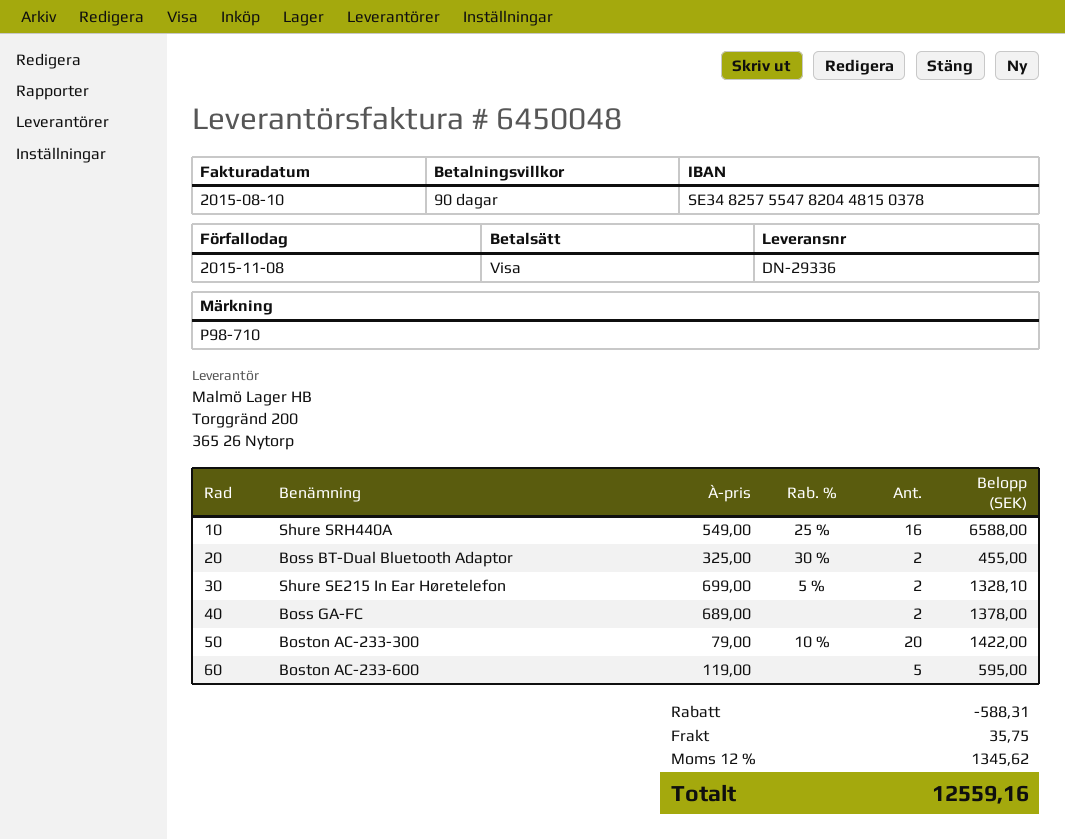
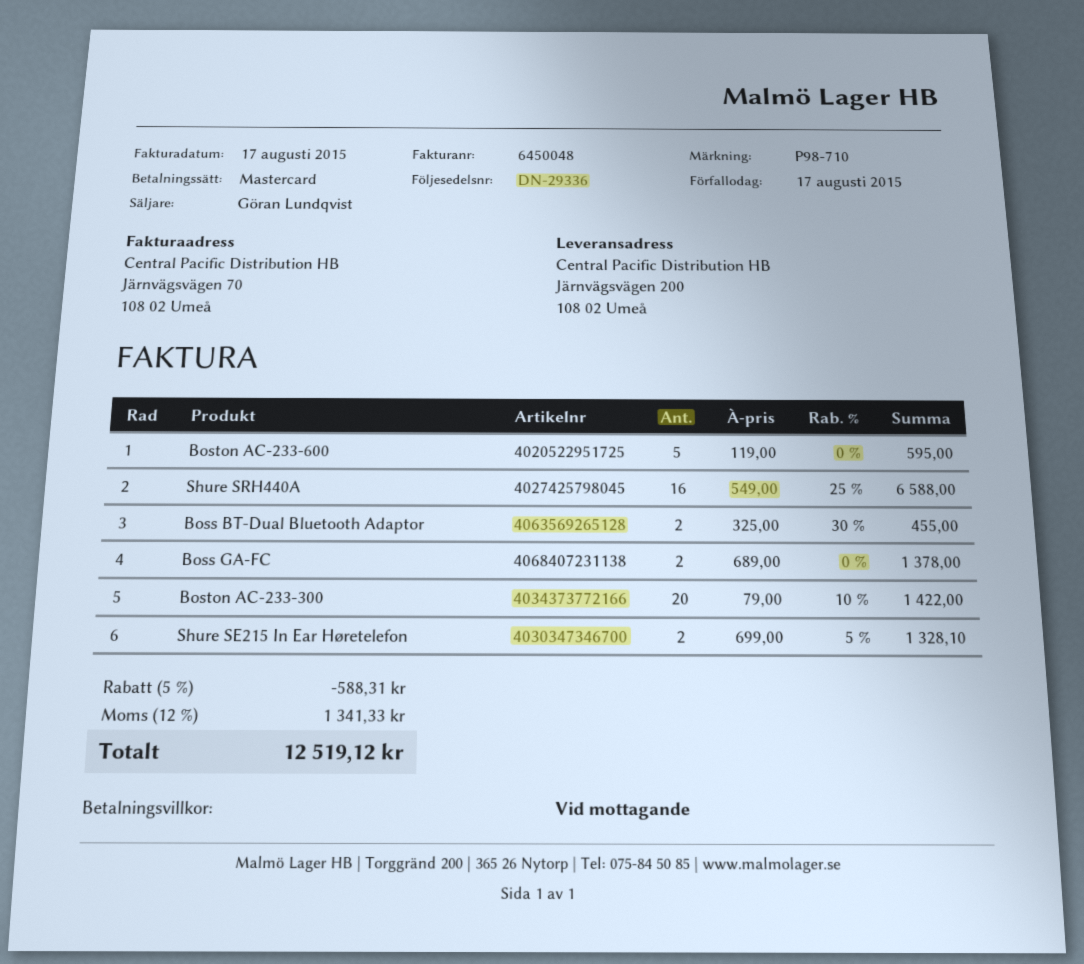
invoice date: 2015-08-10 -> 2015-08-17
payment terms: 90 days -> on receipt
due date: 2015-11-08 -> 2015-08-17
payment method: Visa -> Mastercard
shipping: 35.75 -> none
tax: 12% = 1345.62 -> 12% = 1341.33
total: 12559.16 -> 12519.12

